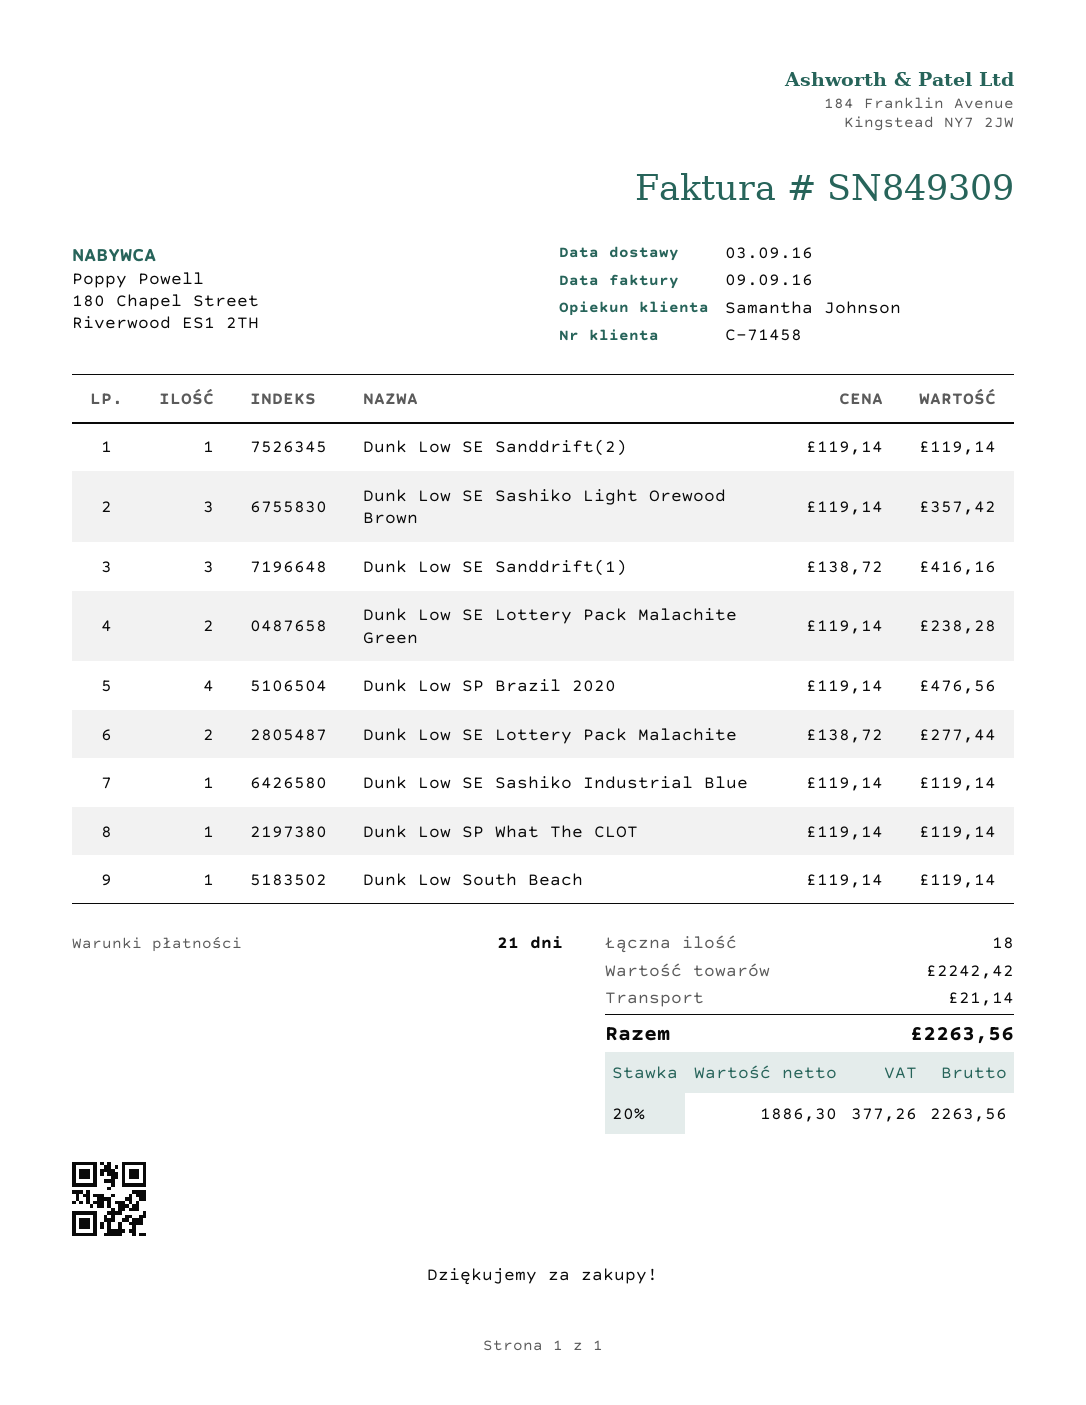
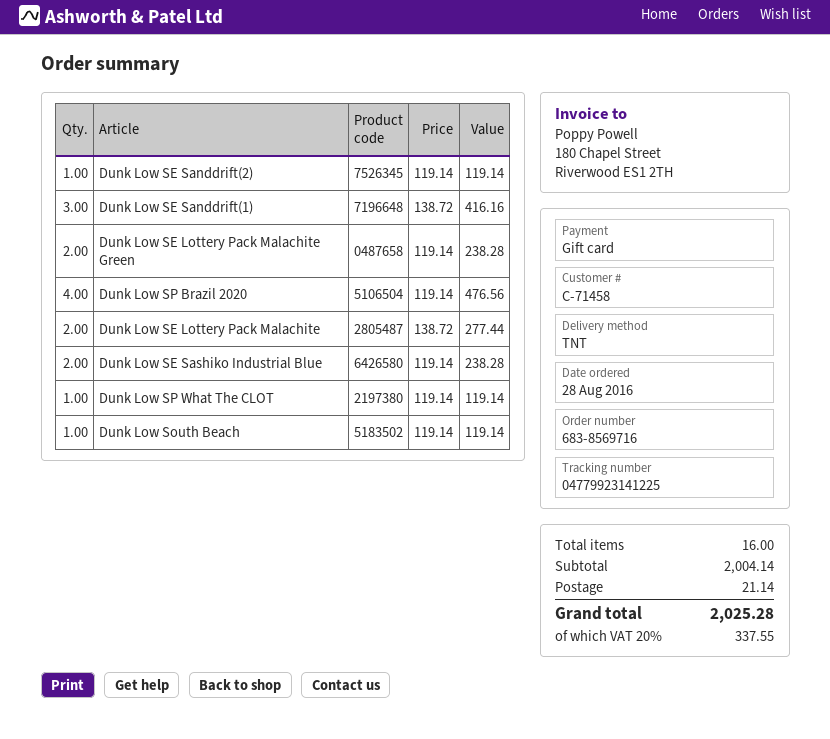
Dunk Low SE Sashiko Light Orewood Brown: 3 x 119.14 = 357.42 -> none
Dunk Low SE Sashiko Industrial Blue: 1 x 119.14 = 119.14 -> 2 x 119.14 = 238.28
total quantity: 18 -> 16
subtotal: 2242.42 -> 2004.14
tax: 20% = 377.26 -> 20% = 337.55
total: 2263.56 -> 2025.28

